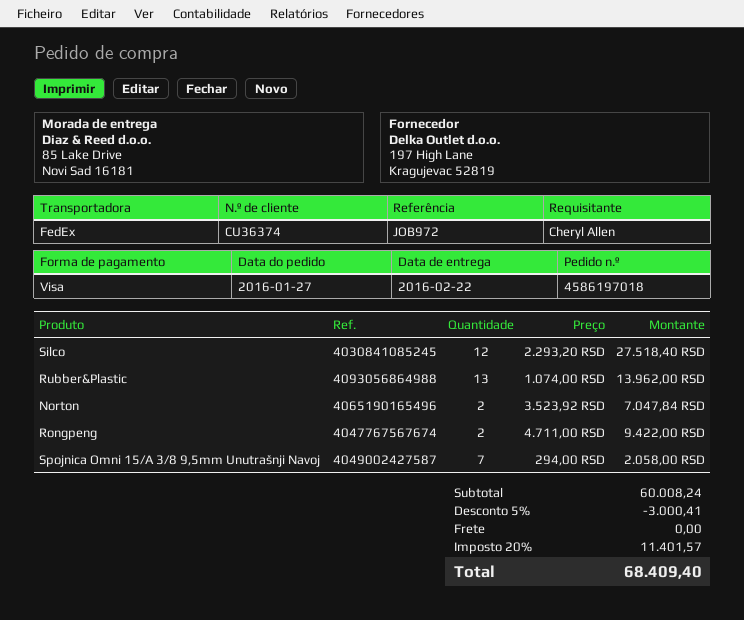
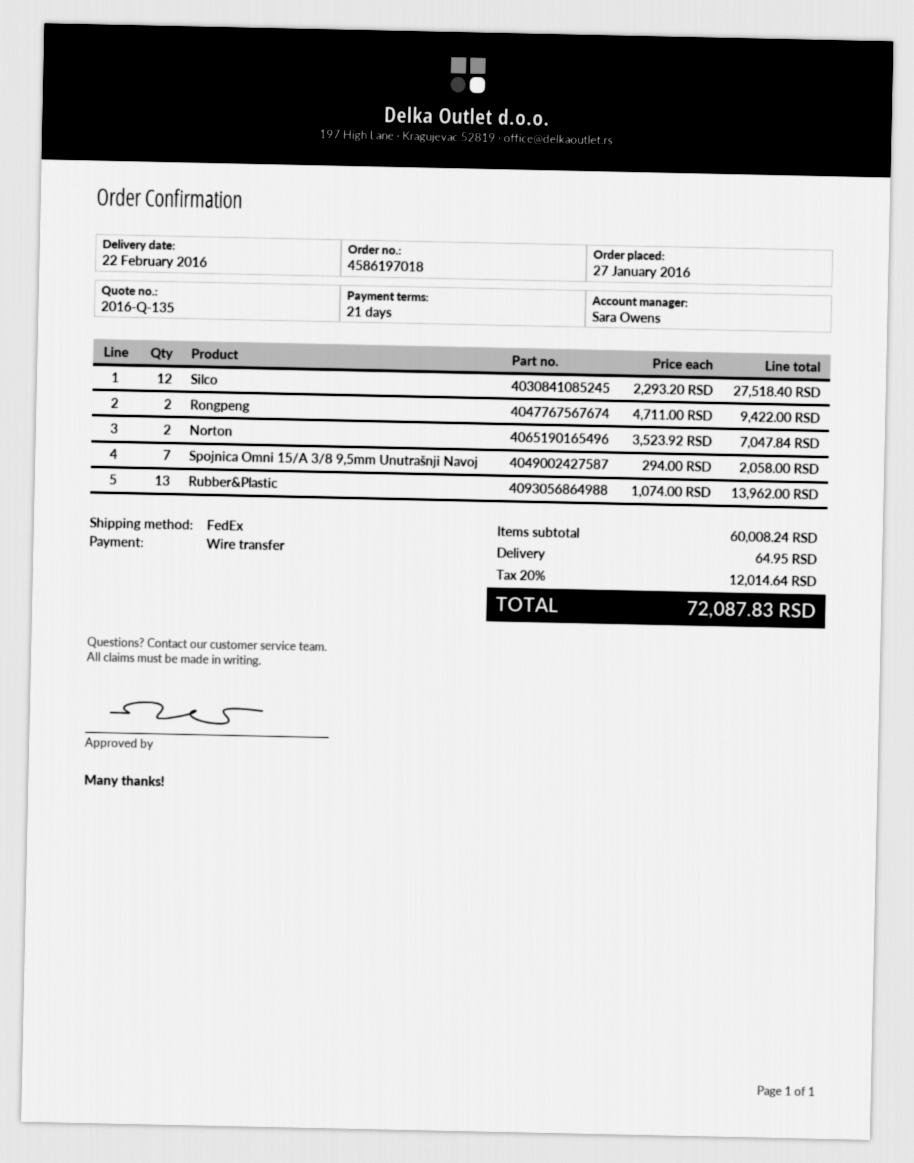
payment method: Visa -> bank transfer
discount: 5% = 3000.41 -> none
shipping: 0.00 -> 64.95
tax: 20% = 11401.57 -> 20% = 12014.64
total: 68409.40 -> 72087.83

